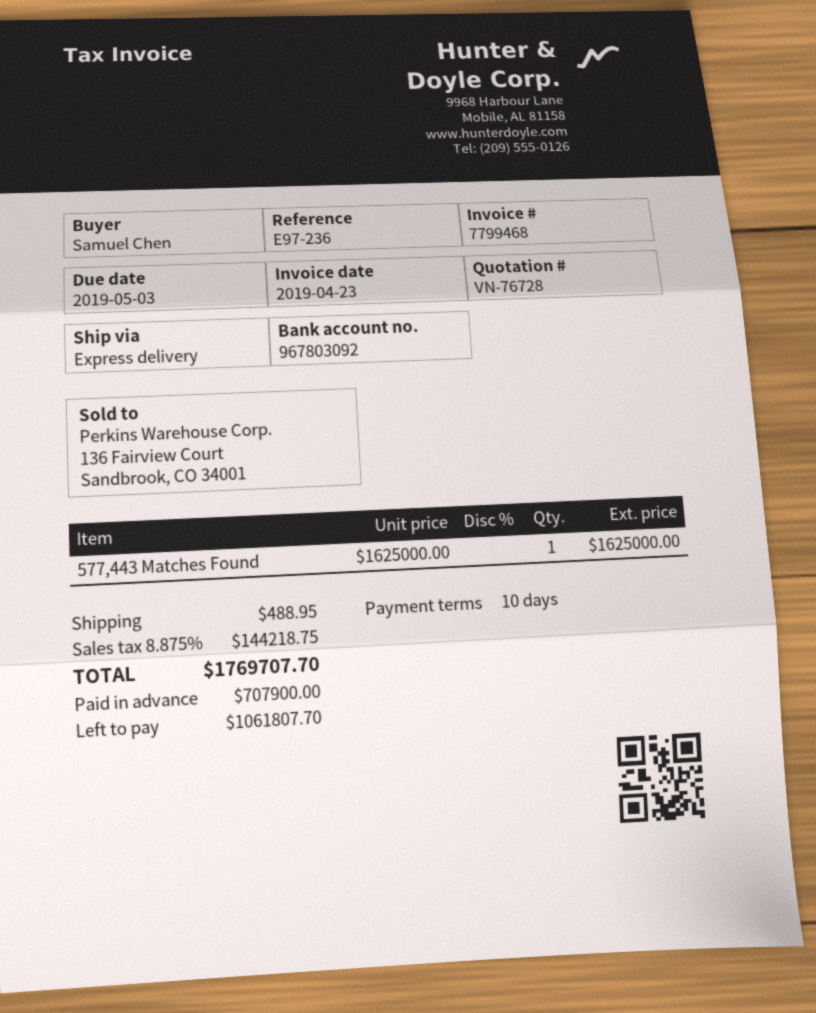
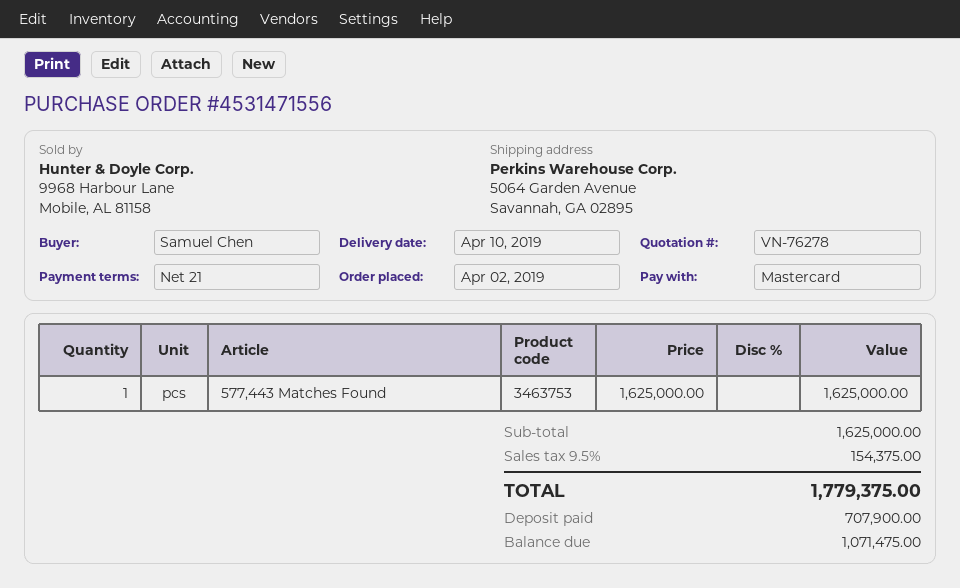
quote number: VN-76728 -> VN-76278
payment terms: 10 days -> 21 days
shipping: 488.95 -> none
tax: 8.875% = 144218.75 -> 9.5% = 154375.00
total: 1769707.70 -> 1779375.00
balance: 1061807.70 -> 1071475.00

